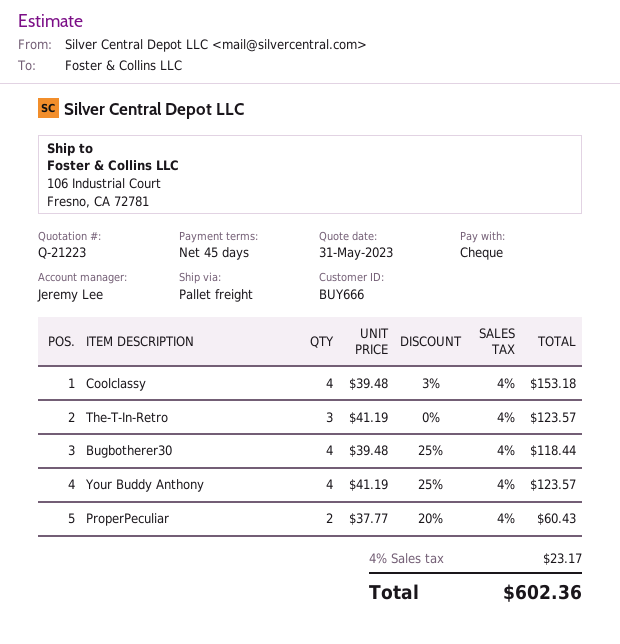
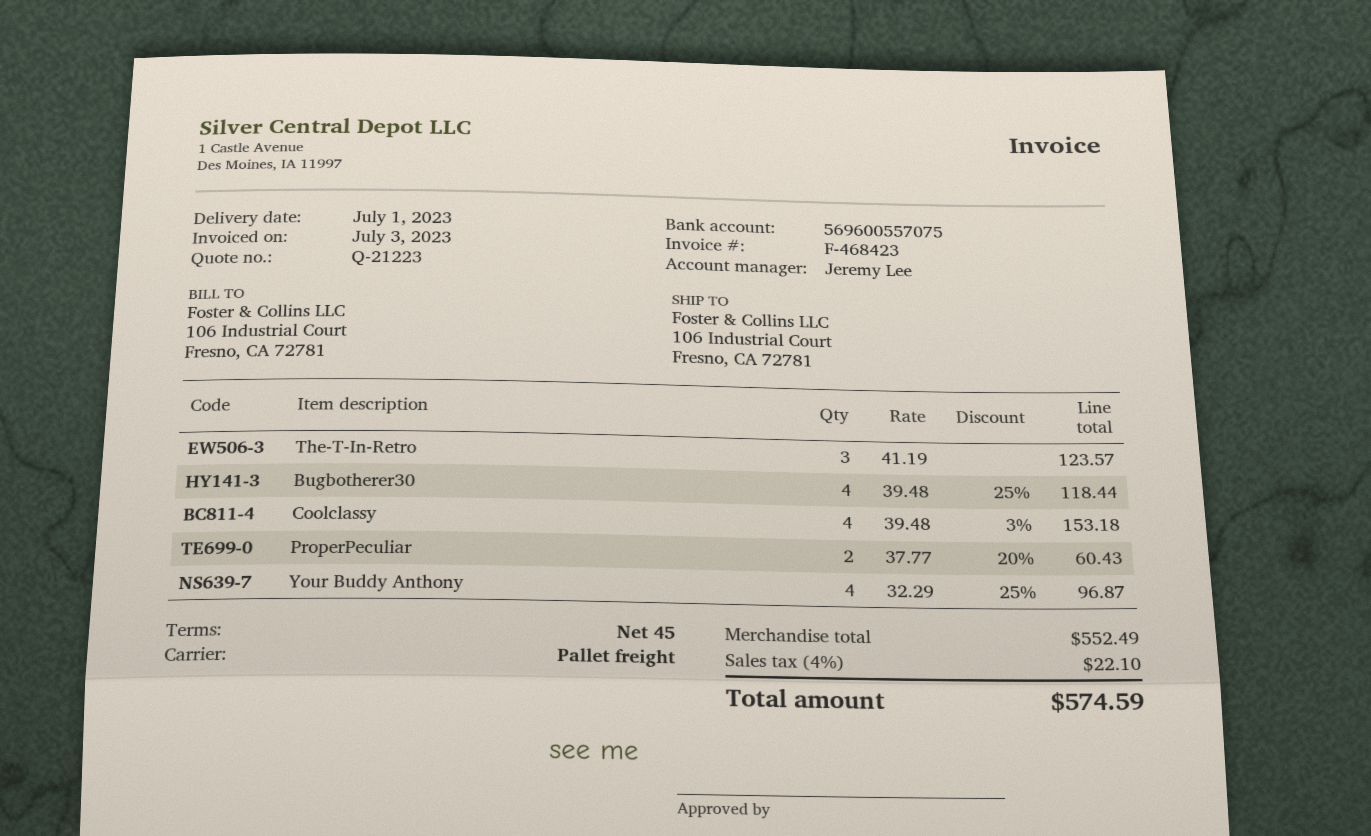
Your Buddy Anthony: 4 x 41.19 - 25% = 123.57 -> 4 x 32.29 - 25% = 96.87
tax: 4% = 23.17 -> 4% = 22.10
total: 602.36 -> 574.59

